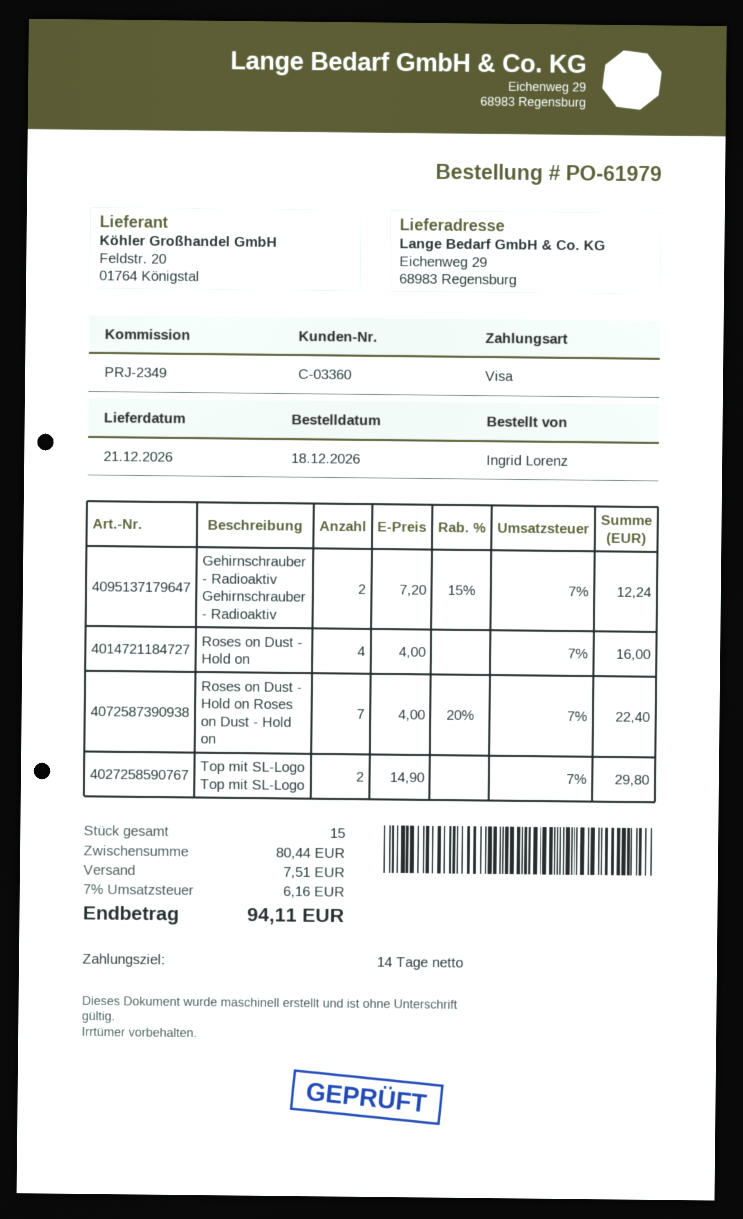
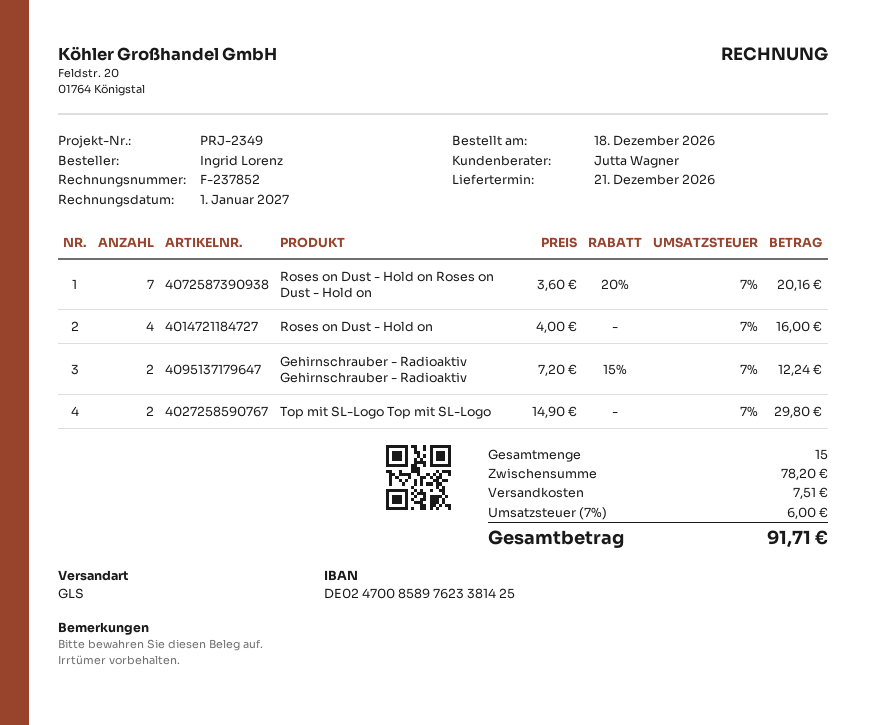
Roses on Dust - Hold on Roses on Dust - Hold on: 7 x 4.00 - 20% = 22.40 -> 7 x 3.60 - 20% = 20.16
subtotal: 80.44 -> 78.20
tax: 7% = 6.16 -> 7% = 6.00
total: 94.11 -> 91.71

